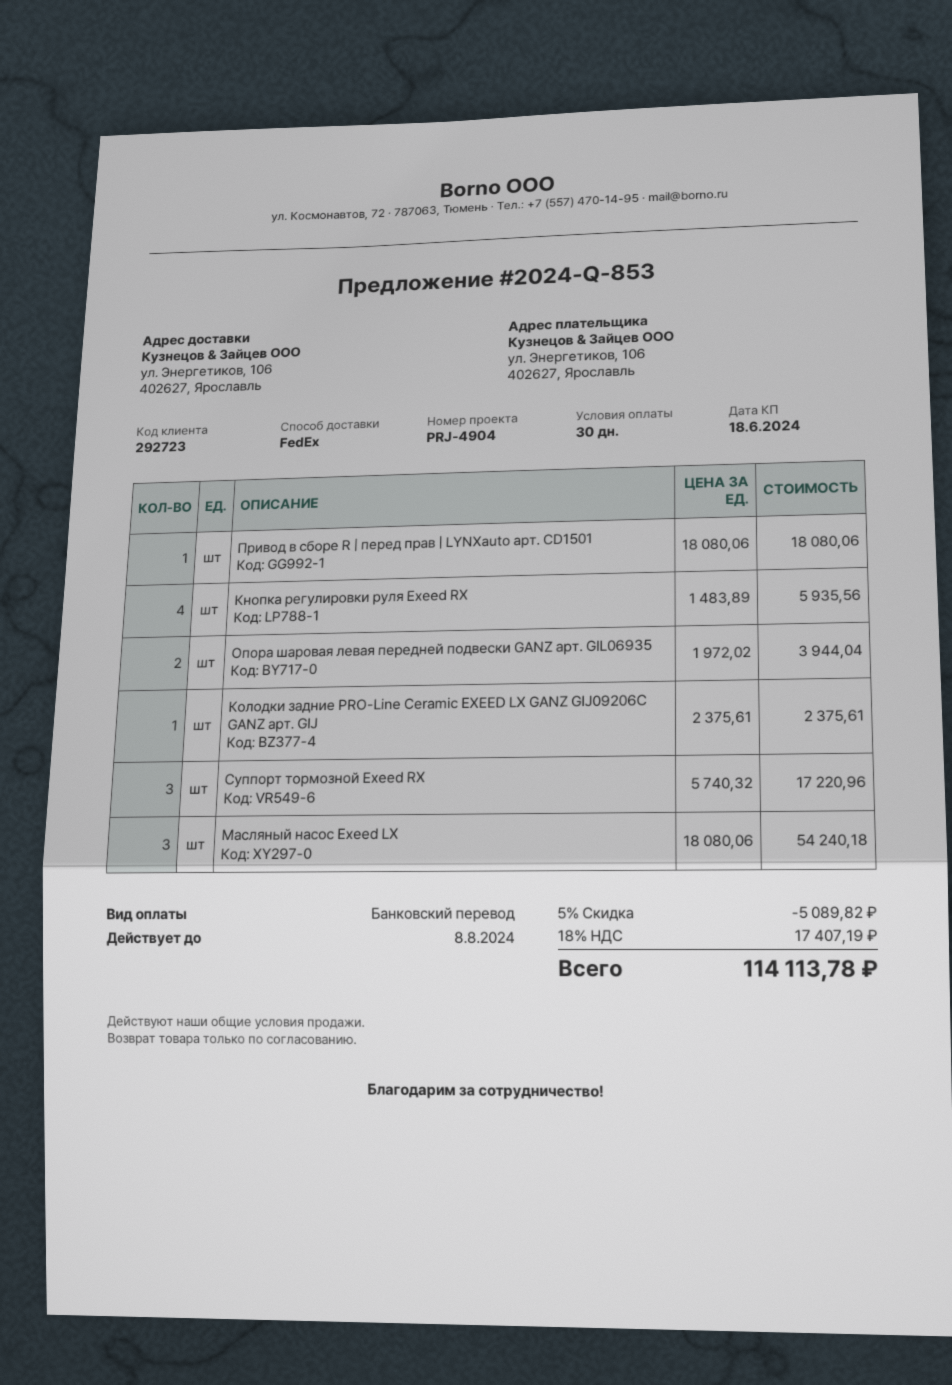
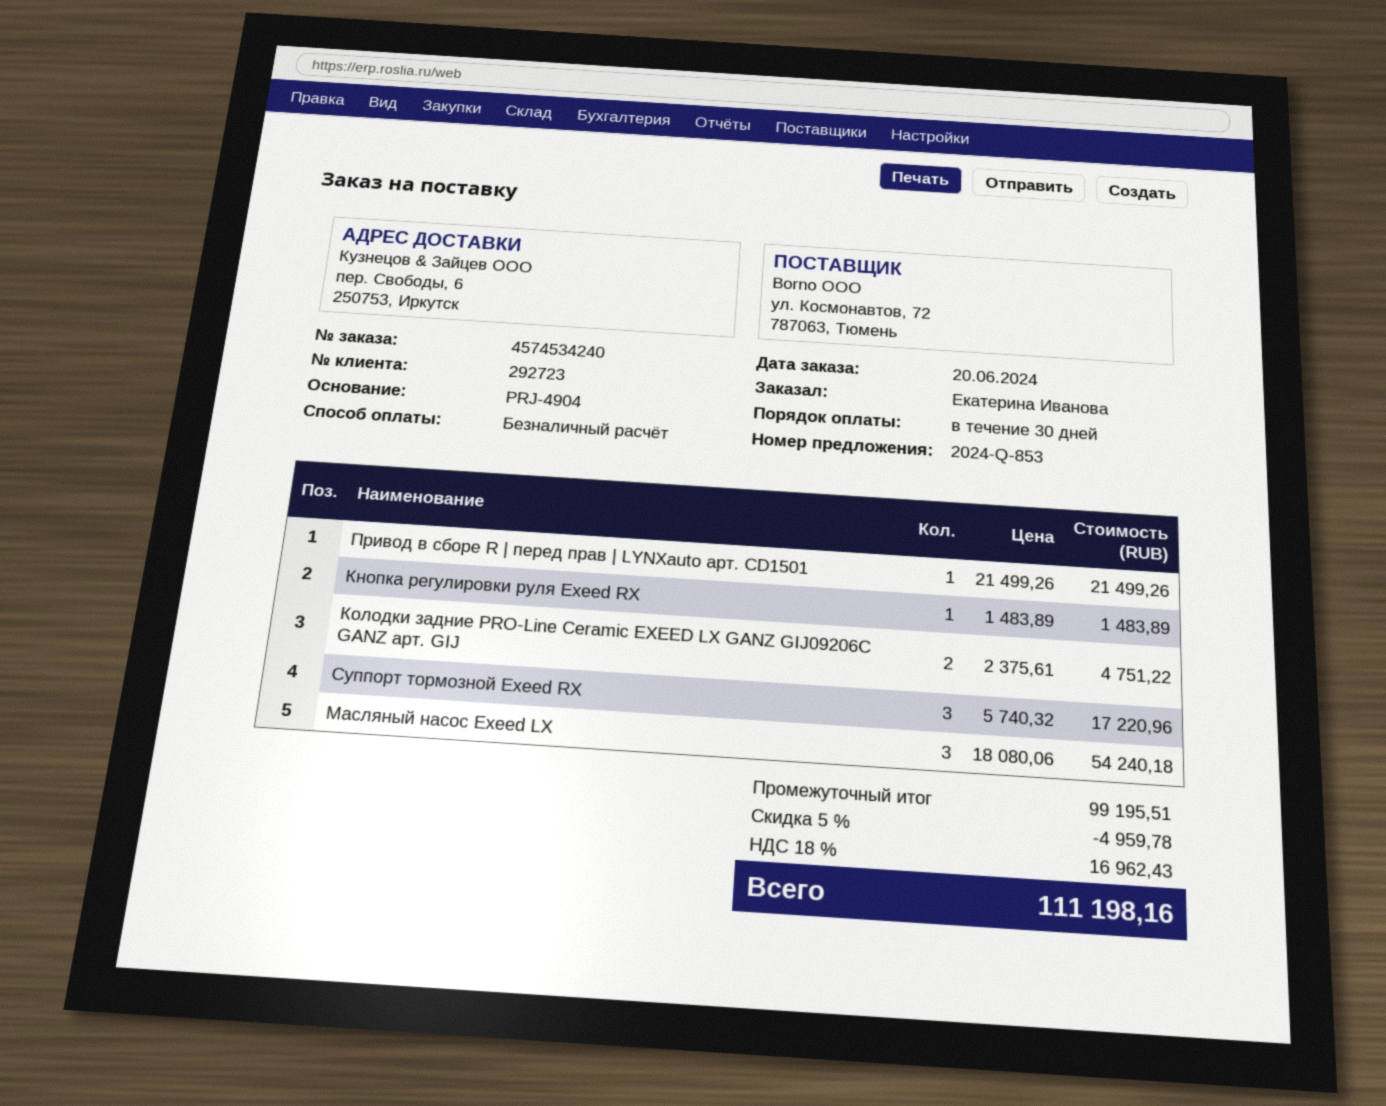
ship to: ул. Энергетиков, 106, 402627, Ярославль -> пер. Свободы, 6, 250753, Иркутск
Привод в сборе R | перед прав | LYNXauto арт. CD1501: 1 x 18080.06 = 18080.06 -> 1 x 21499.26 = 21499.26
Кнопка регулировки руля Exeed RX: 4 x 1483.89 = 5935.56 -> 1 x 1483.89 = 1483.89
Опора шаровая левая передней подвески GANZ арт. GIL06935: 2 x 1972.02 = 3944.04 -> none
Колодки задние PRO-Line Ceramic EXEED LX GANZ GIJ09206C GANZ арт. GIJ: 1 x 2375.61 = 2375.61 -> 2 x 2375.61 = 4751.22
discount: 5% = 5089.82 -> 5% = 4959.78
tax: 18% = 17407.19 -> 18% = 16962.43
total: 114113.78 -> 111198.16

